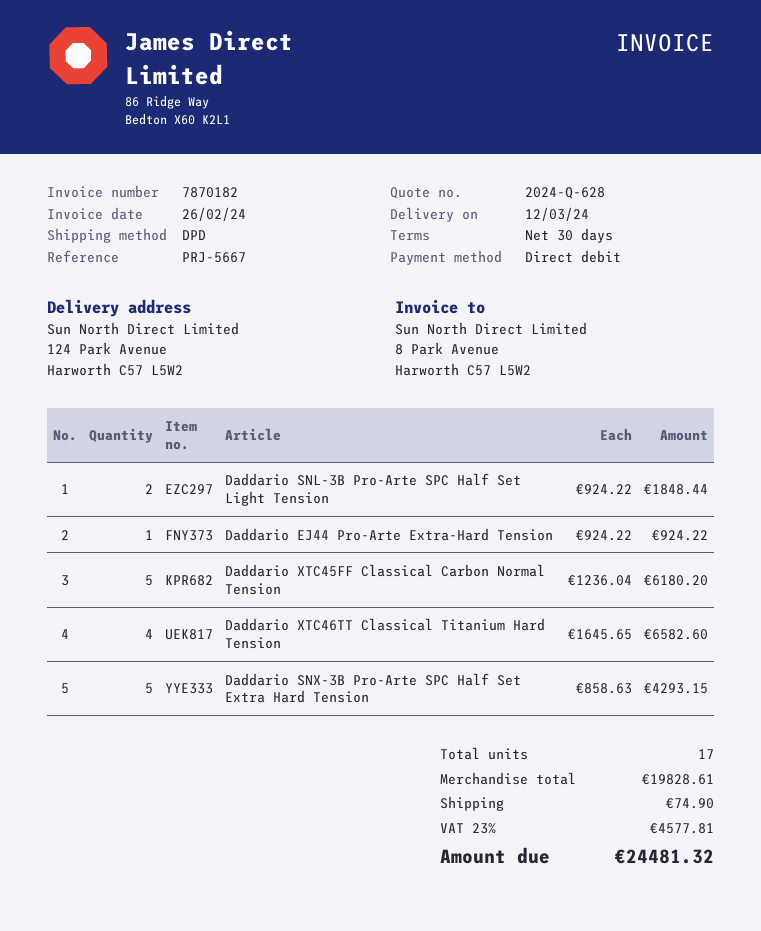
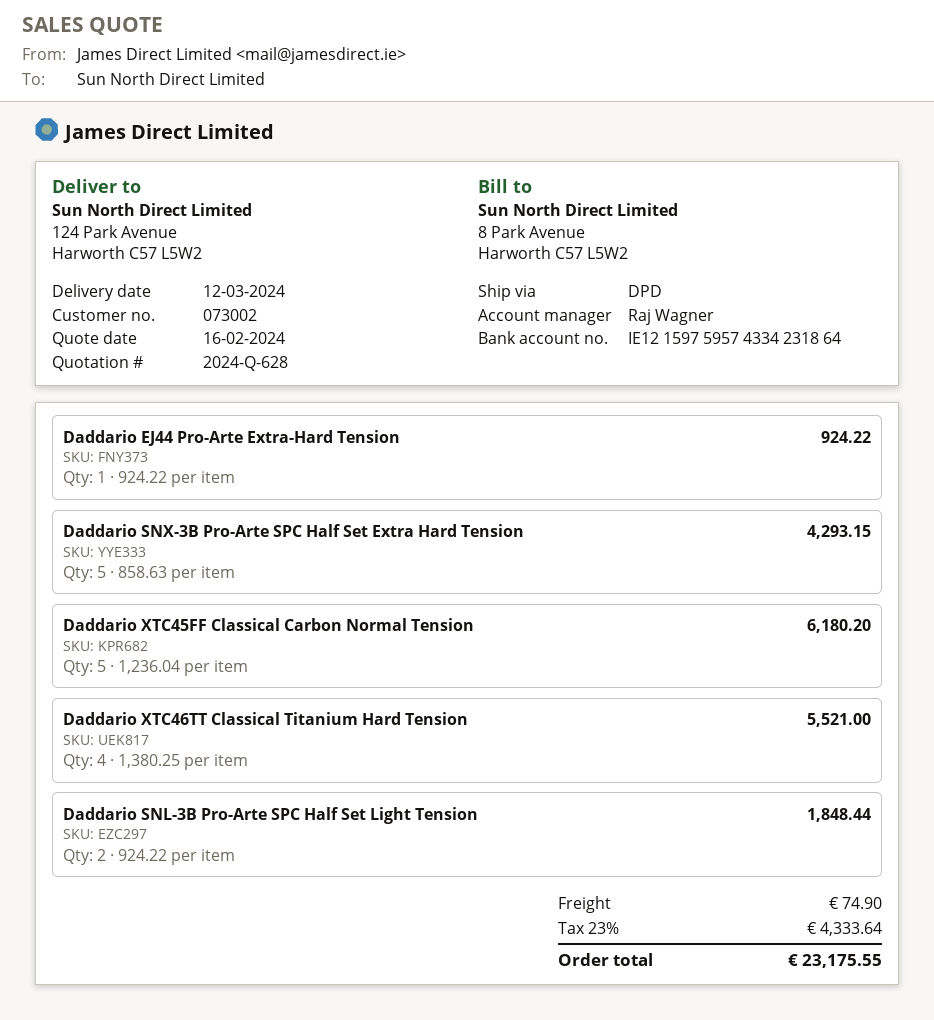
Daddario XTC46TT Classical Titanium Hard Tension: 4 x 1645.65 = 6582.60 -> 4 x 1380.25 = 5521.00
tax: 23% = 4577.81 -> 23% = 4333.64
total: 24481.32 -> 23175.55

